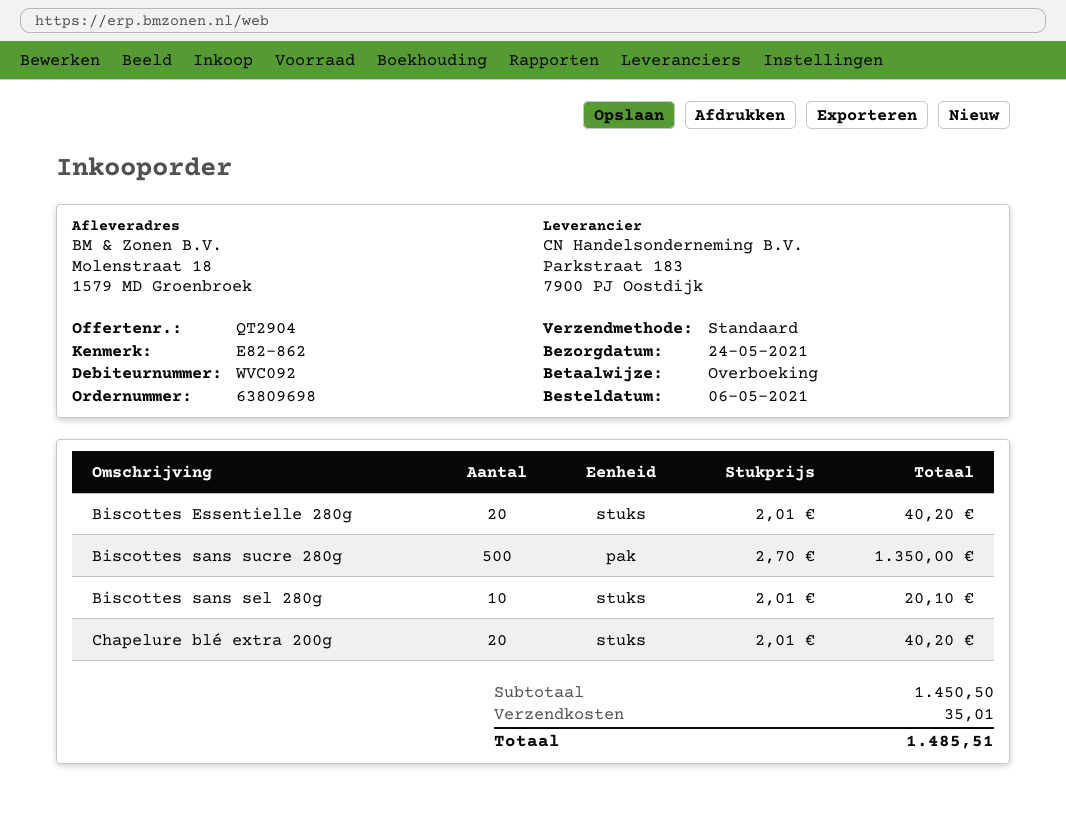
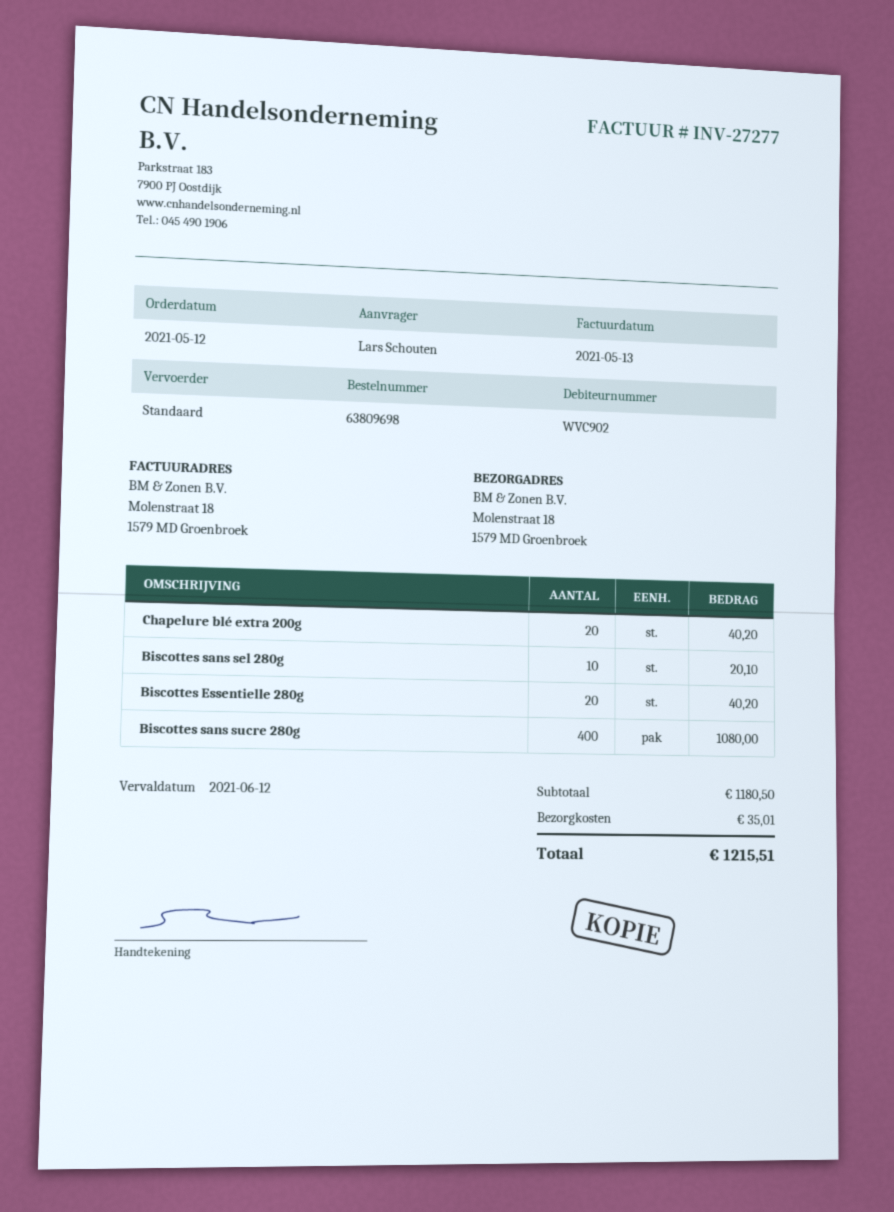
order date: 2021-05-06 -> 2021-05-12
customer number: WVC092 -> WVC902
Biscottes sans sucre 280g: 500 for 1350.00 -> 400 for 1080.00
subtotal: 1450.50 -> 1180.50
total: 1485.51 -> 1215.51

